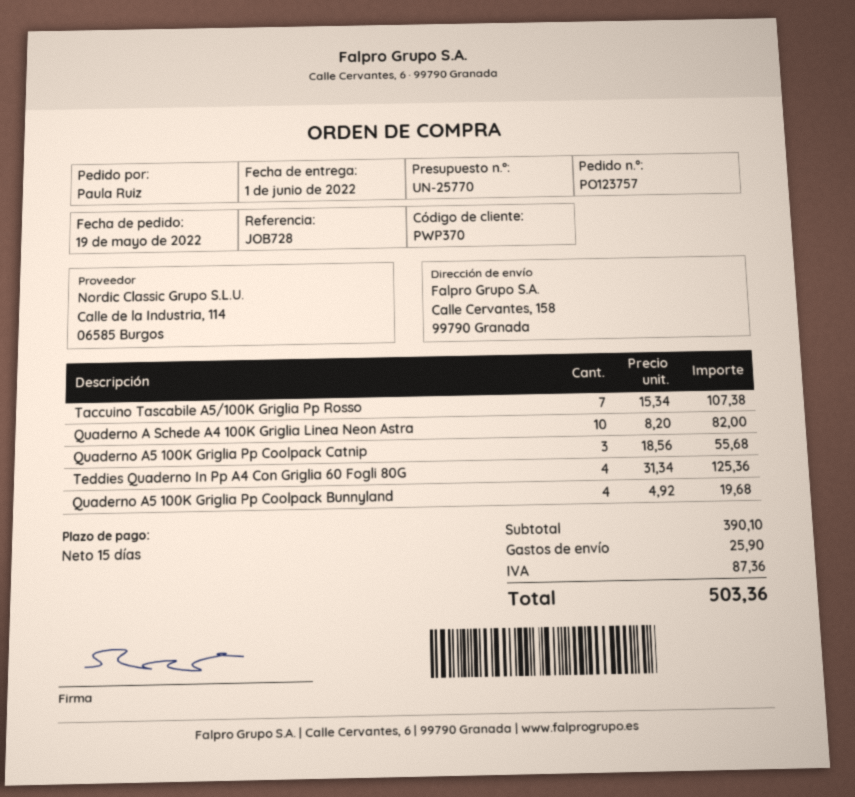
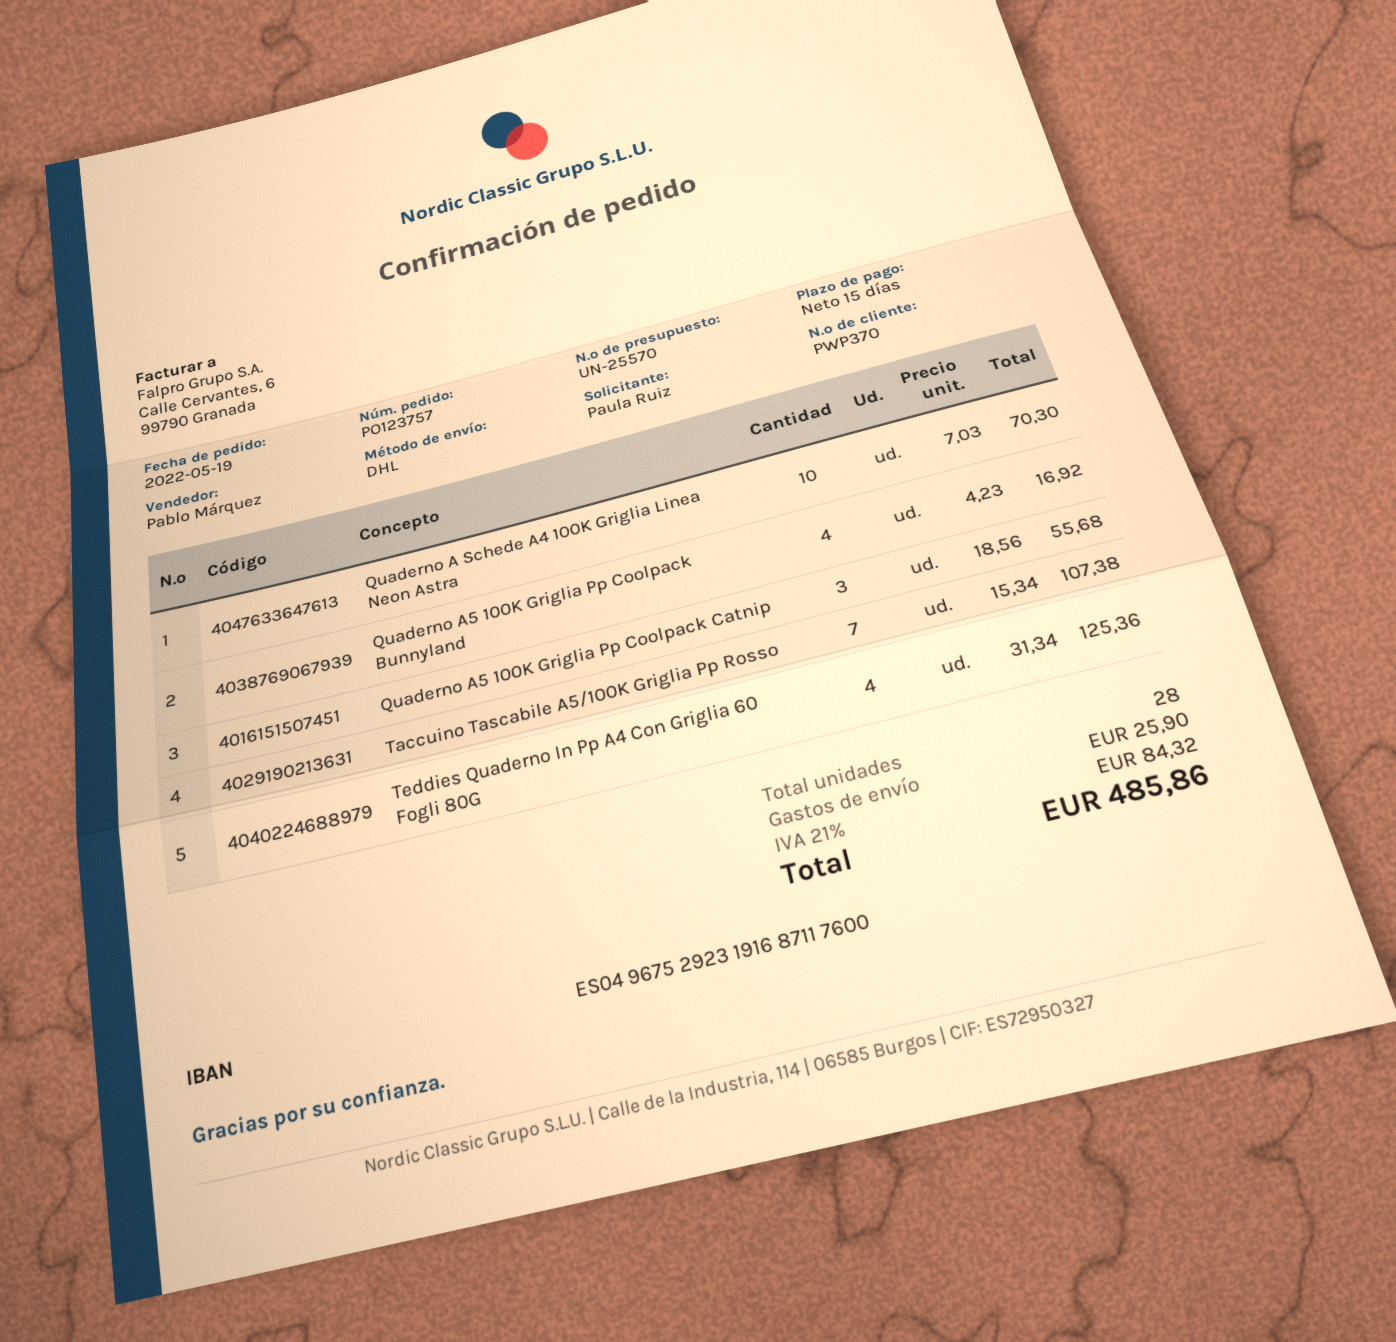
quote number: UN-25770 -> UN-25570
Quaderno A Schede A4 100K Griglia Linea Neon Astra: 10 x 8.20 = 82.00 -> 10 x 7.03 = 70.30
Quaderno A5 100K Griglia Pp Coolpack Bunnyland: 4 x 4.92 = 19.68 -> 4 x 4.23 = 16.92
tax: 87.36 -> 84.32
total: 503.36 -> 485.86

